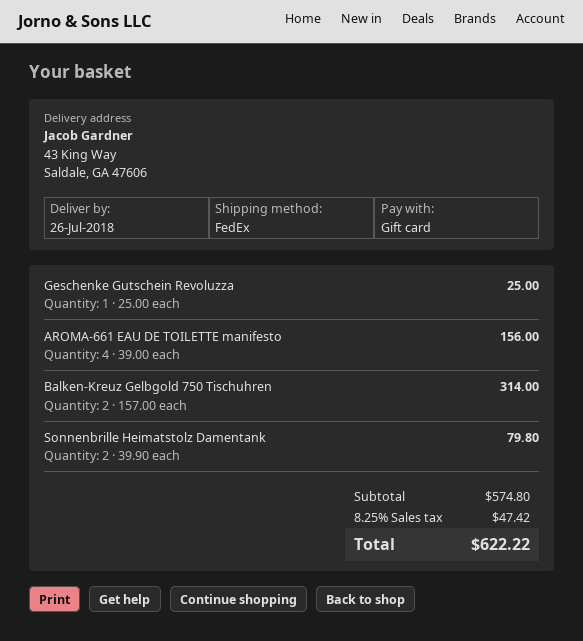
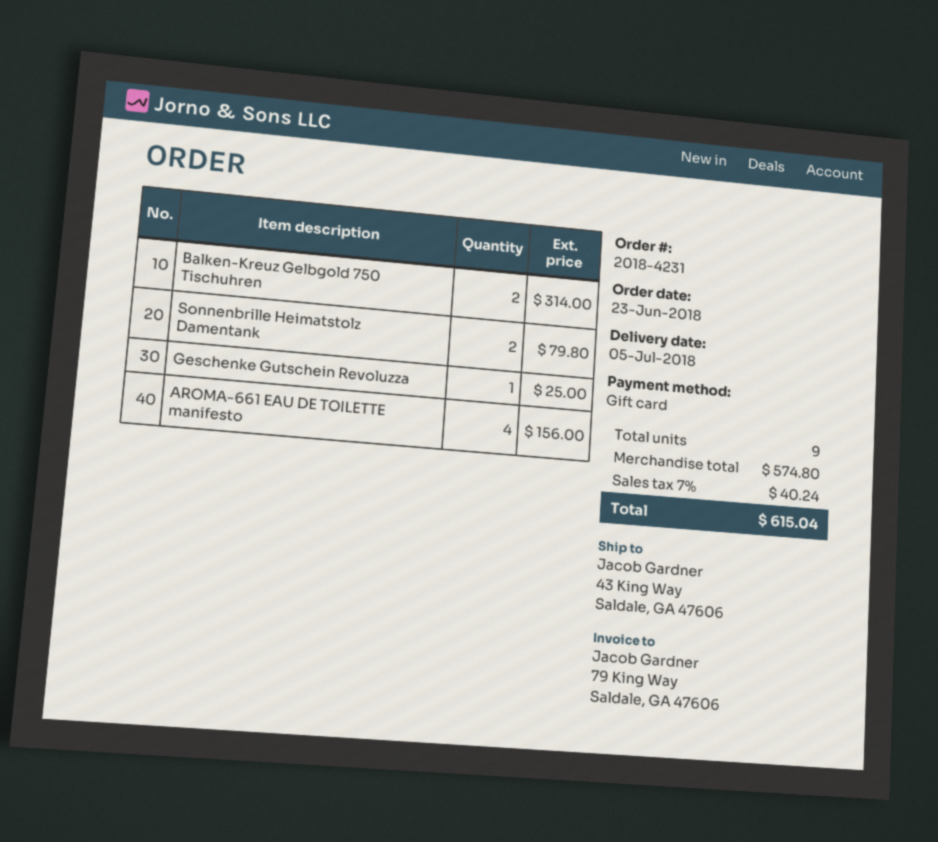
delivery date: 2018-07-26 -> 2018-07-05
tax: 8.25% = 47.42 -> 7% = 40.24
total: 622.22 -> 615.04

